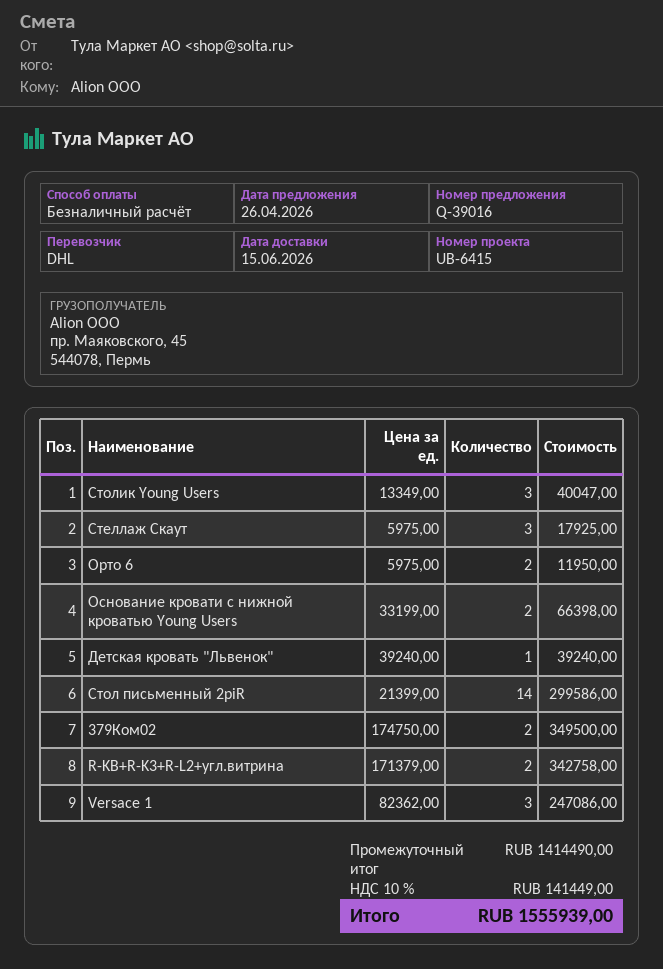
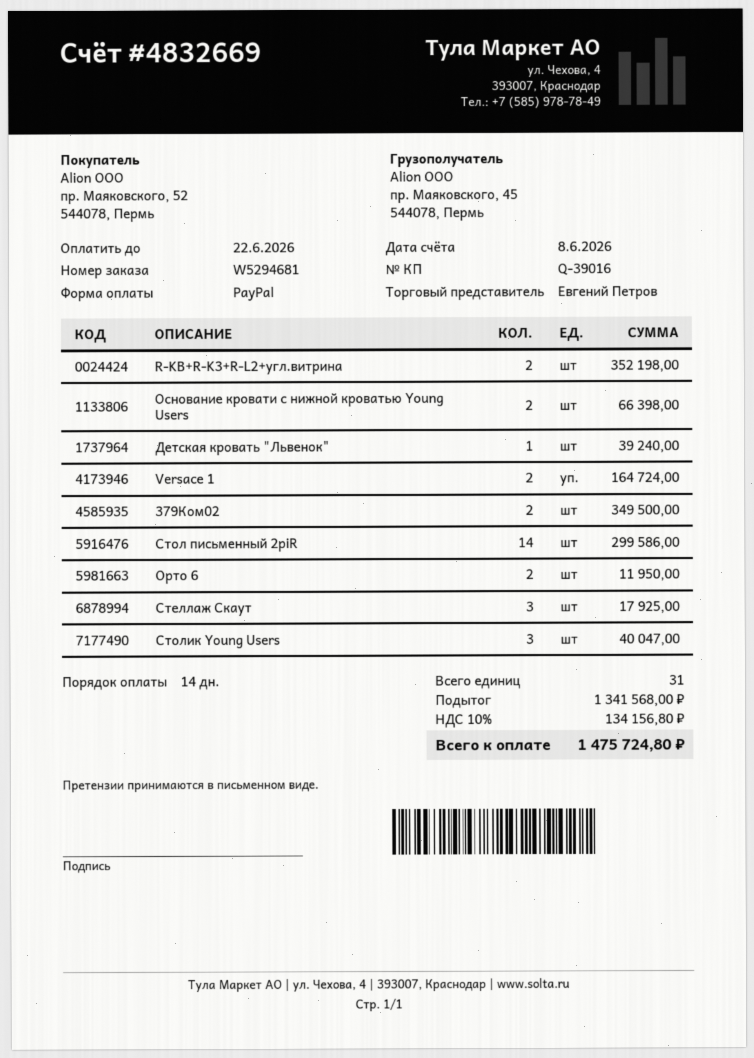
payment method: bank transfer -> PayPal
R-KB+R-K3+R-L2+угл.витрина: 2 for 342758.00 -> 2 for 352198.00
Versace 1: 3 for 247086.00 -> 2 for 164724.00
subtotal: 1414490.00 -> 1341568.00
tax: 10% = 141449.00 -> 10% = 134156.80
total: 1555939.00 -> 1475724.80

